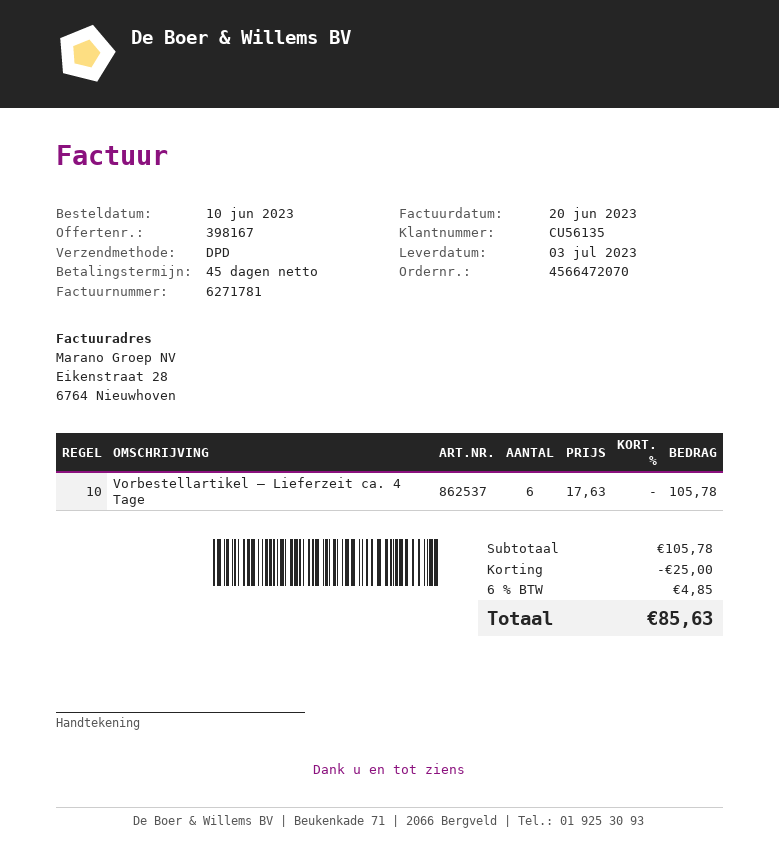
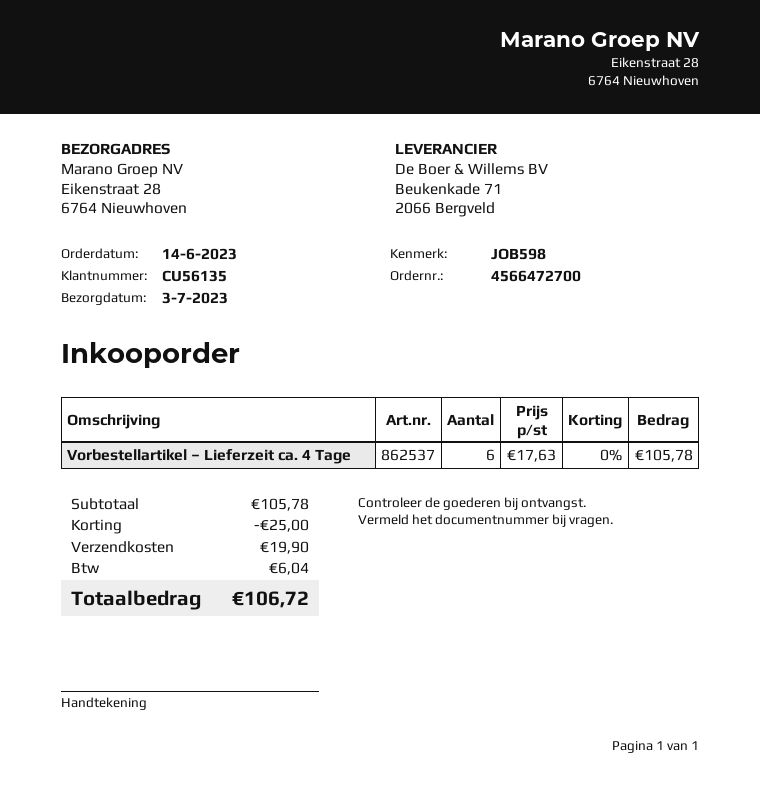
order number: 4566472070 -> 4566472700
order date: 2023-06-10 -> 2023-06-14
shipping: none -> 19.90
tax: 4.85 -> 6.04
total: 85.63 -> 106.72

